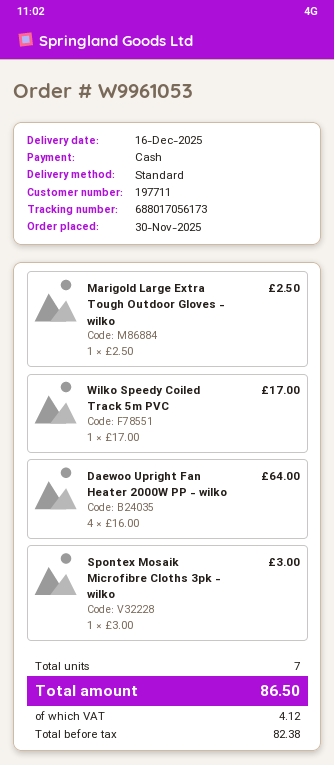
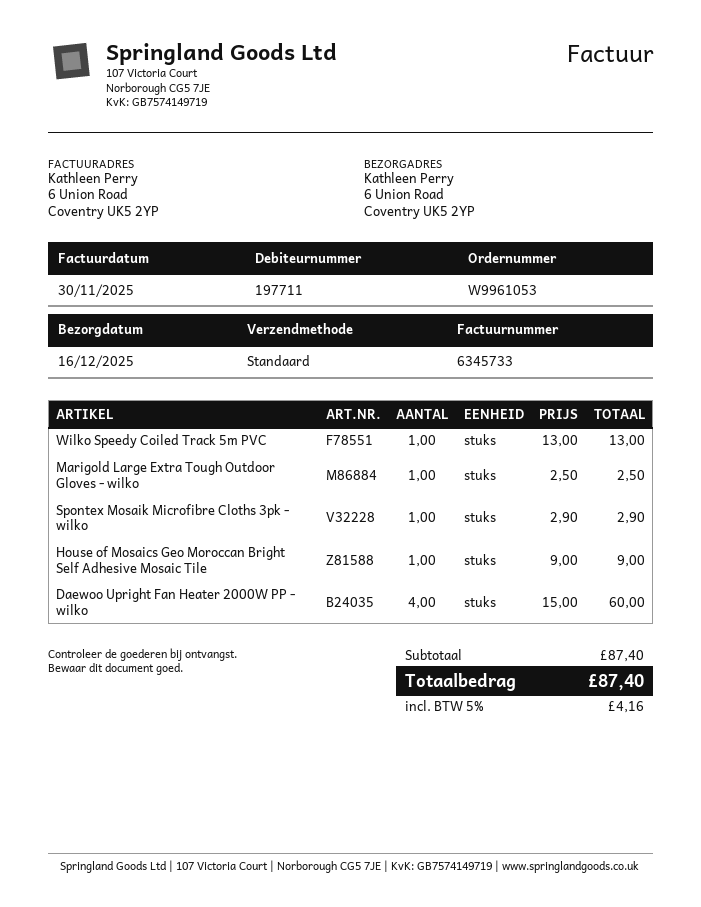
Wilko Speedy Coiled Track 5m PVC: 1 x 17.00 = 17.00 -> 1 x 13.00 = 13.00
Daewoo Upright Fan Heater 2000W PP - wilko: 4 x 16.00 = 64.00 -> 4 x 15.00 = 60.00
Spontex Mosaik Microfibre Cloths 3pk - wilko: 1 x 3.00 = 3.00 -> 1 x 2.90 = 2.90
House of Mosaics Geo Moroccan Bright Self Adhesive Mosaic Tile: none -> 1 x 9.00 = 9.00
tax: 4.12 -> 4.16
total: 86.50 -> 87.40

